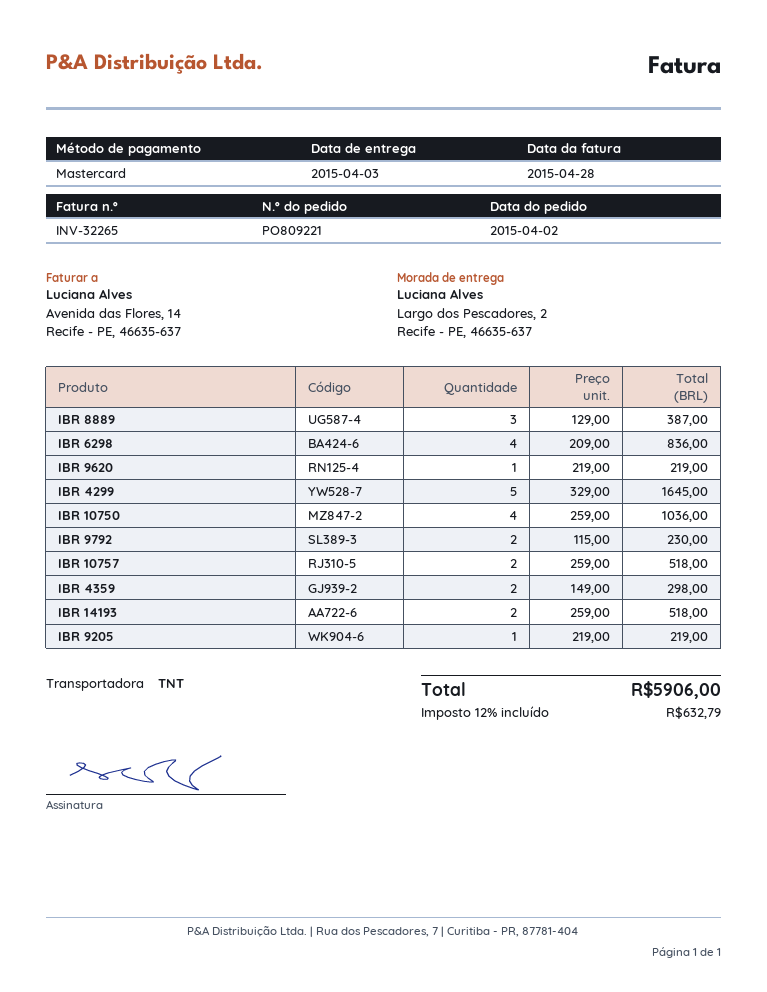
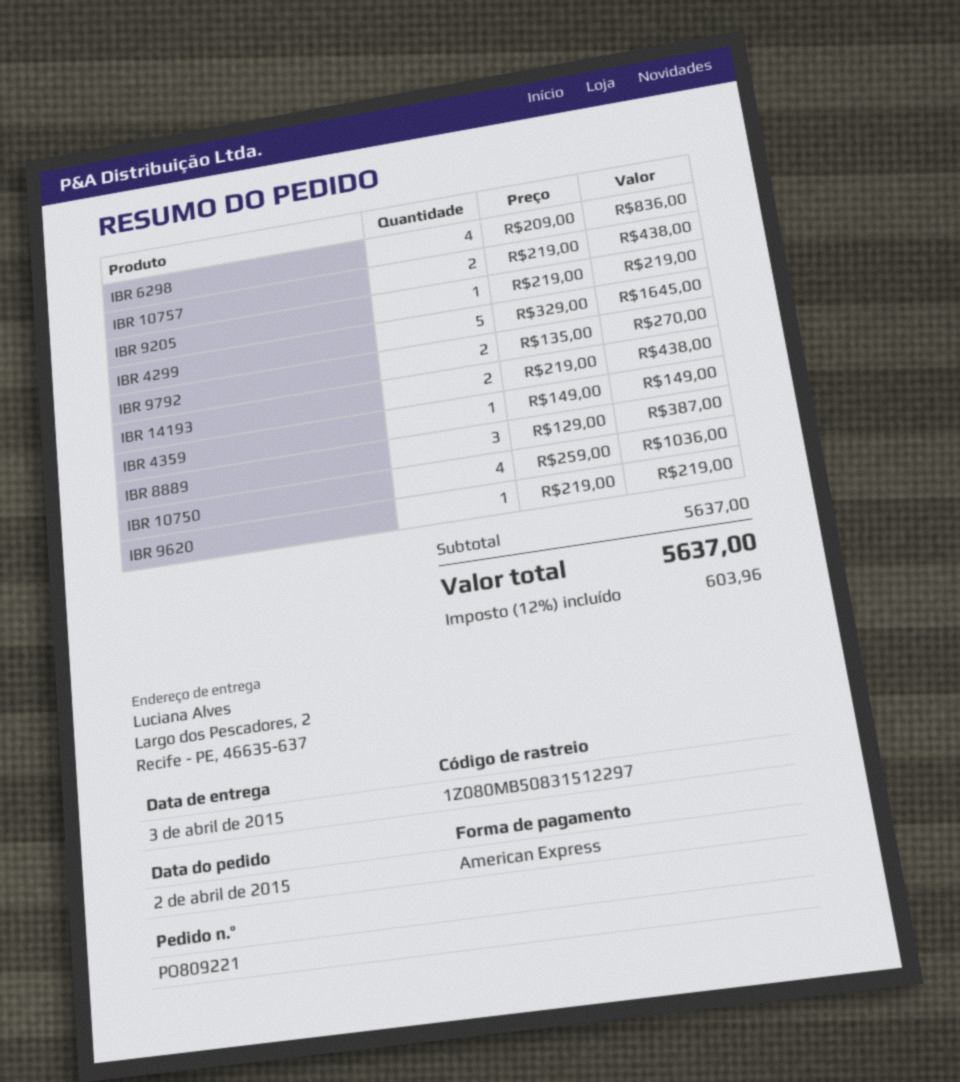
payment method: Mastercard -> American Express
IBR 9792: 2 x 115.00 = 230.00 -> 2 x 135.00 = 270.00
IBR 10757: 2 x 259.00 = 518.00 -> 2 x 219.00 = 438.00
IBR 4359: 2 x 149.00 = 298.00 -> 1 x 149.00 = 149.00
IBR 14193: 2 x 259.00 = 518.00 -> 2 x 219.00 = 438.00
tax: 12% = 632.79 -> 12% = 603.96
total: 5906.00 -> 5637.00

